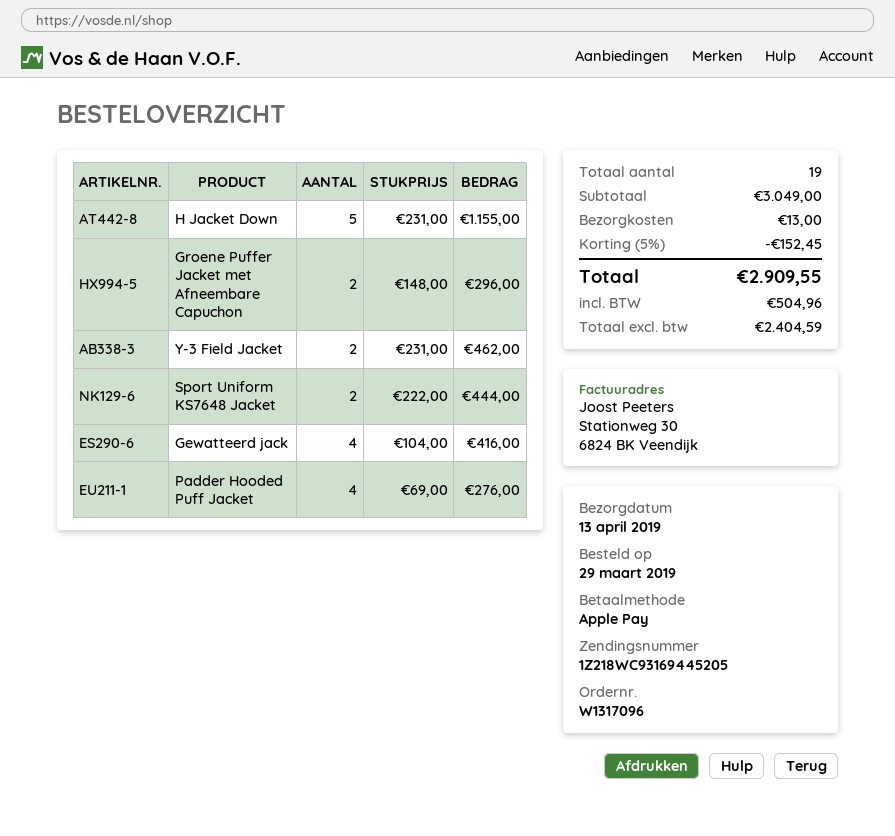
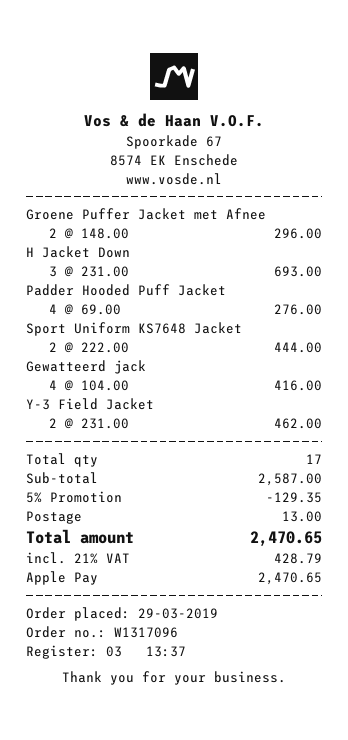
H Jacket Down: 5 x 231.00 = 1155.00 -> 3 x 231.00 = 693.00
total quantity: 19 -> 17
subtotal: 3049.00 -> 2587.00
discount: 5% = 152.45 -> 5% = 129.35
tax: 504.96 -> 428.79
total: 2909.55 -> 2470.65

